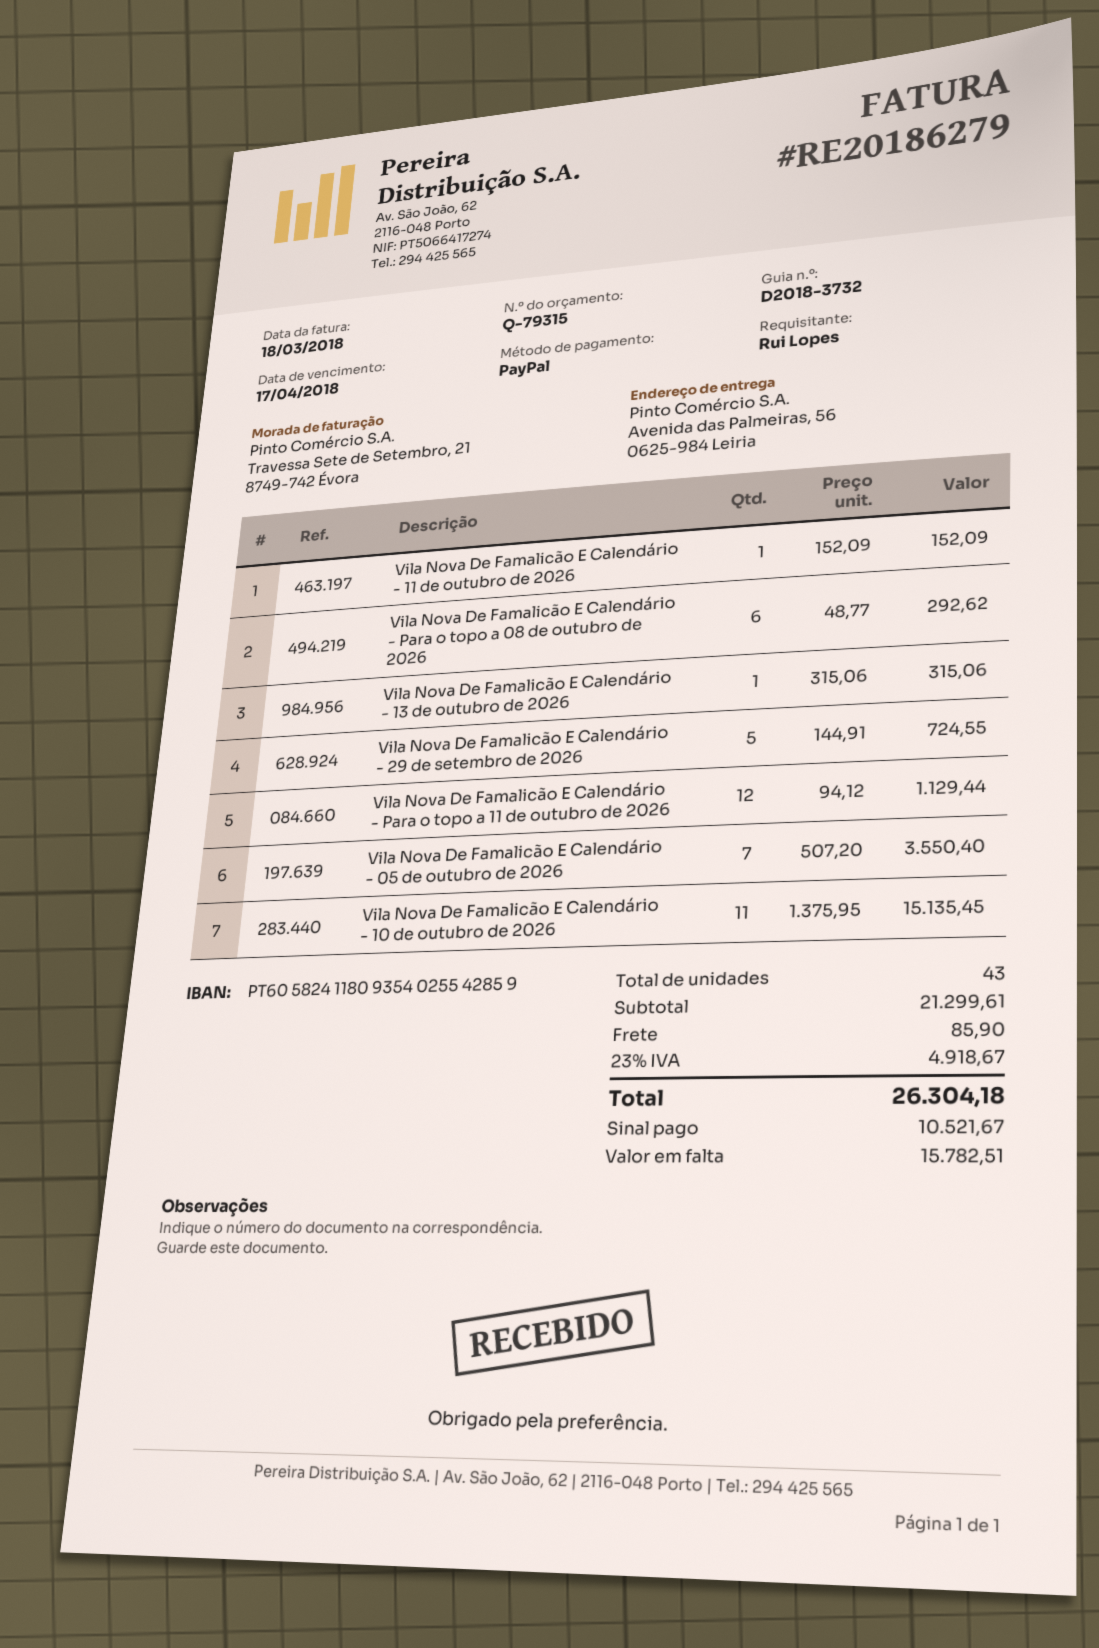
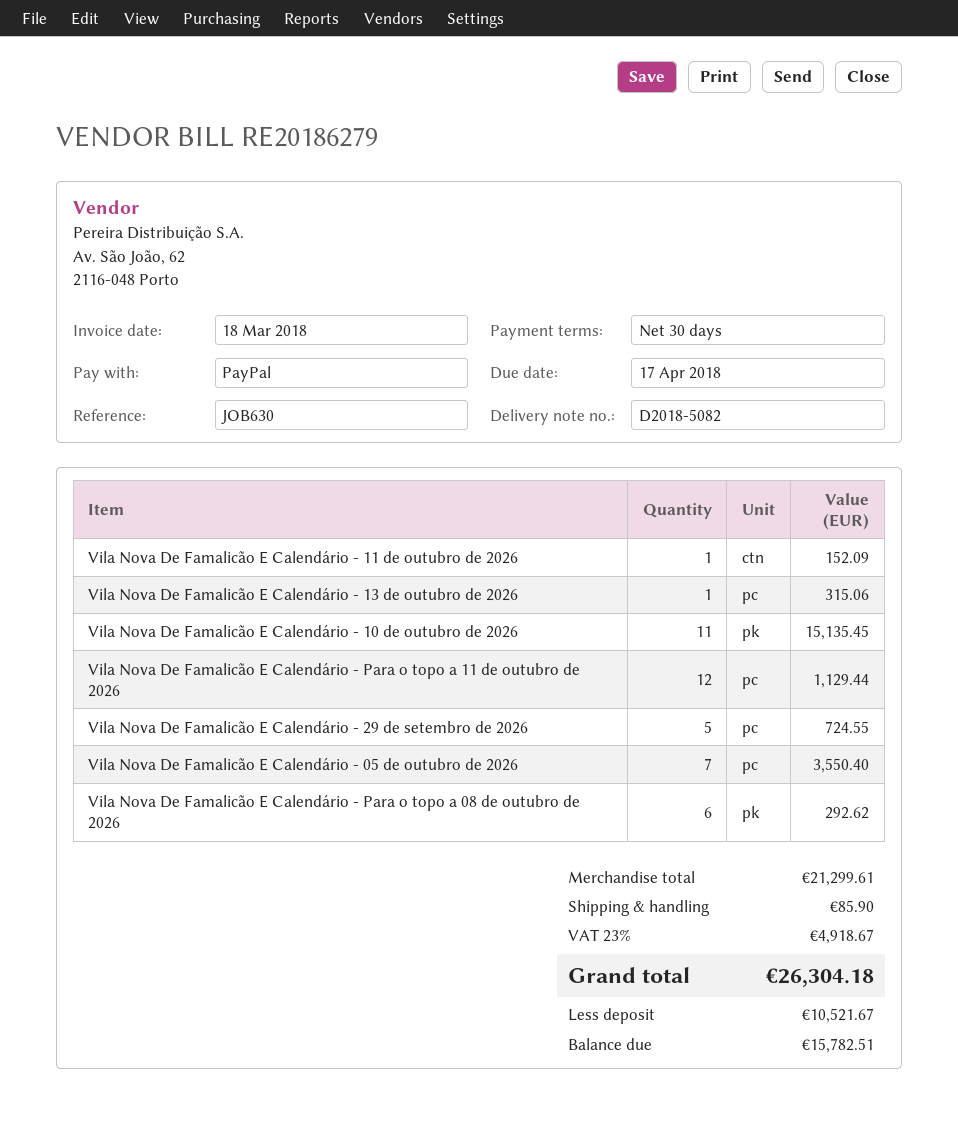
delivery note number: D2018-3732 -> D2018-5082

